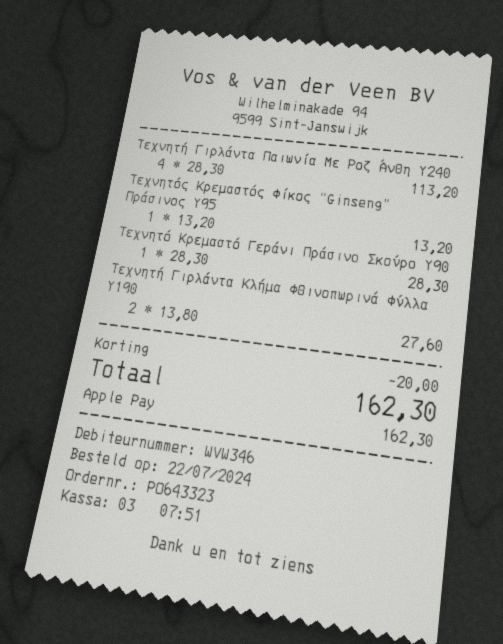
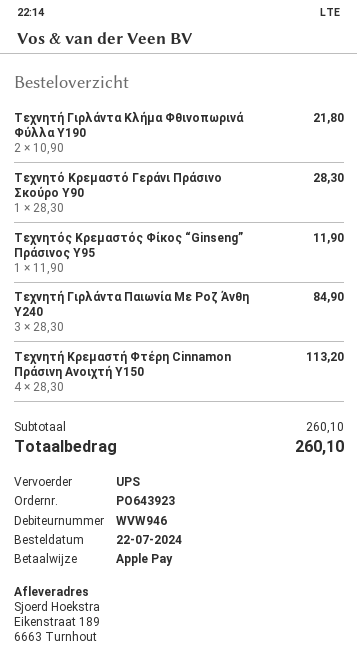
order number: PO643323 -> PO643923
customer number: WVW346 -> WVW946
Τεχνητή Γιρλάντα Παιωνία Με Ροζ Άνθη Υ240: 4 x 28.30 = 113.20 -> 3 x 28.30 = 84.90
Τεχνητός Κρεμαστός Φίκος “Ginseng” Πράσινος Υ95: 1 x 13.20 = 13.20 -> 1 x 11.90 = 11.90
Τεχνητή Γιρλάντα Κλήμα Φθινοπωρινά Φύλλα Υ190: 2 x 13.80 = 27.60 -> 2 x 10.90 = 21.80
Τεχνητή Kρεμαστή Φτέρη Cinnamon Πράσινη Ανοιχτή Υ150: none -> 4 x 28.30 = 113.20
discount: 20.00 -> none
total: 162.30 -> 260.10

